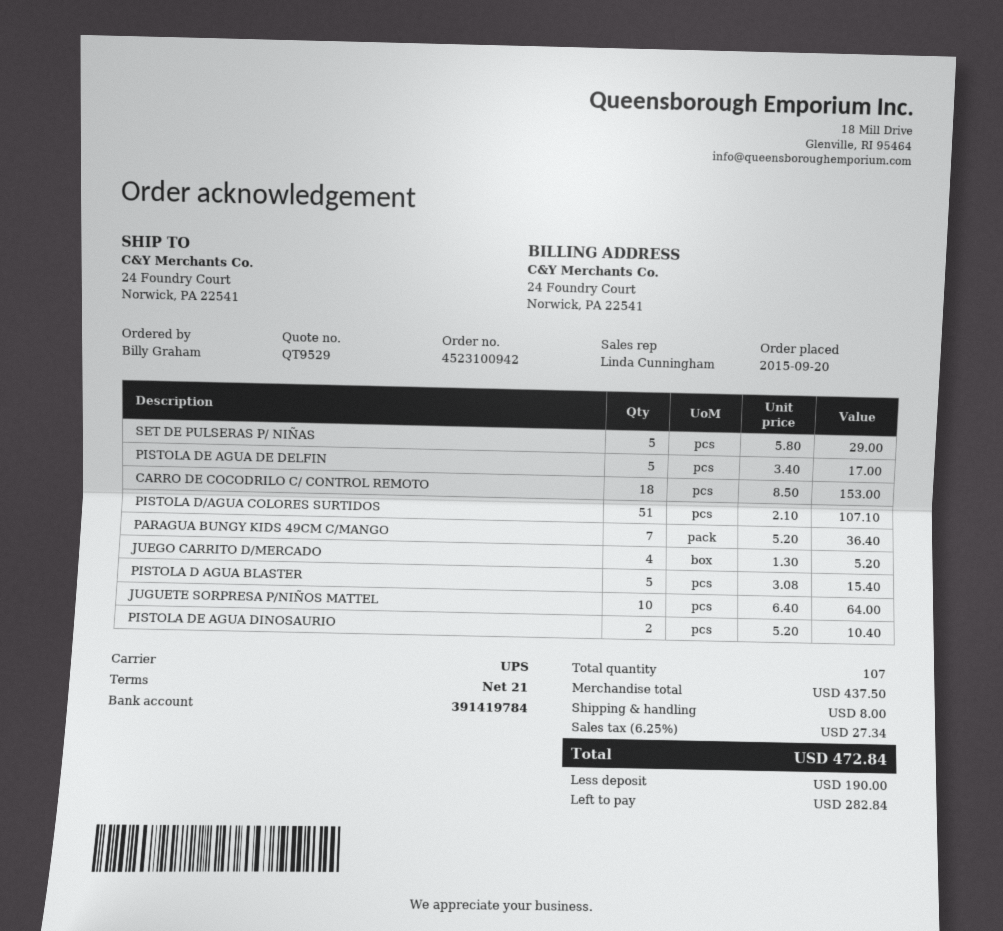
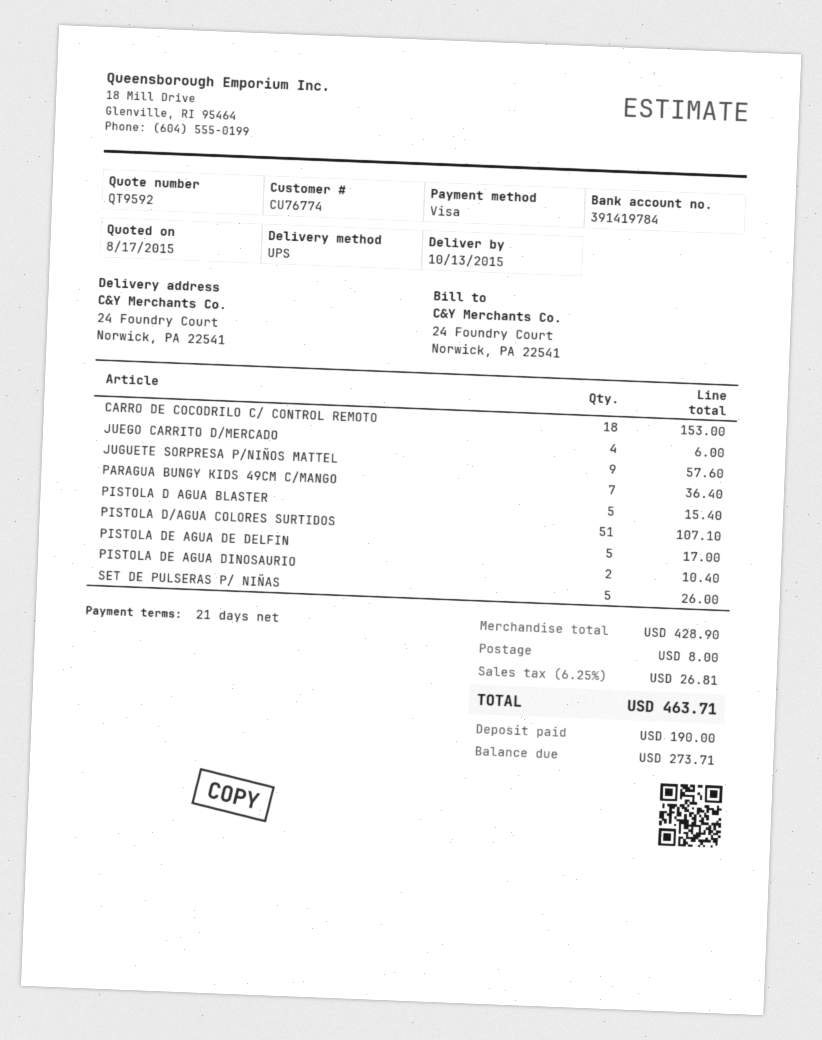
quote number: QT9529 -> QT9592
SET DE PULSERAS P/ NIÑAS: 5 for 29.00 -> 5 for 26.00
JUEGO CARRITO D/MERCADO: 4 for 5.20 -> 4 for 6.00
JUGUETE SORPRESA P/NIÑOS MATTEL: 10 for 64.00 -> 9 for 57.60
subtotal: 437.50 -> 428.90
tax: 6.25% = 27.34 -> 6.25% = 26.81
total: 472.84 -> 463.71
balance: 282.84 -> 273.71

